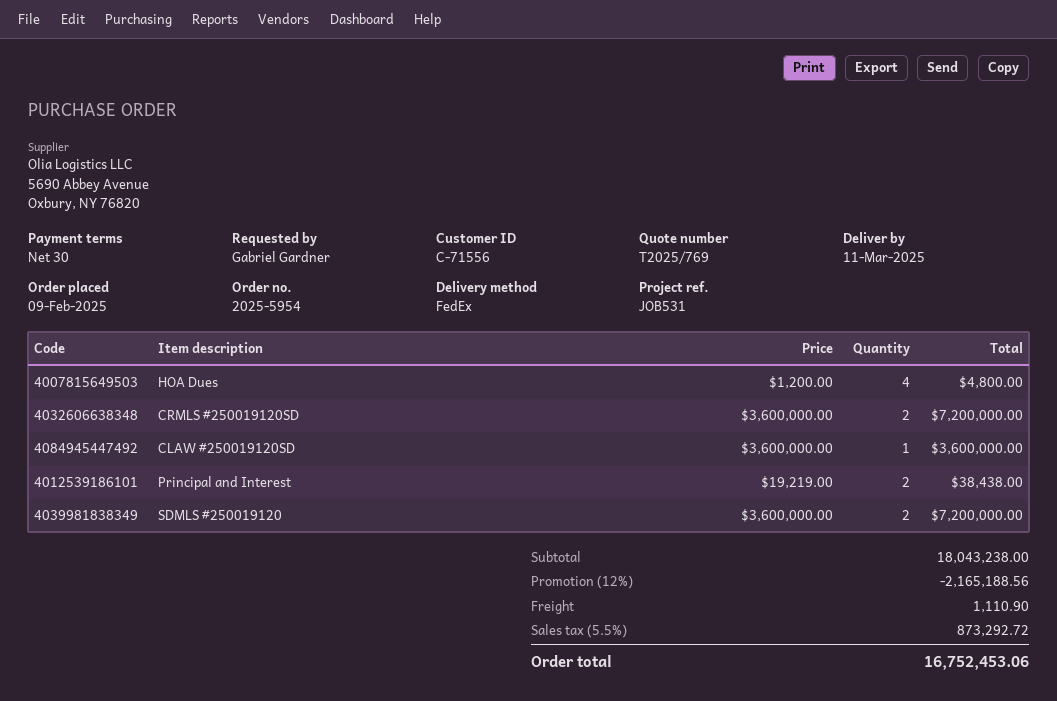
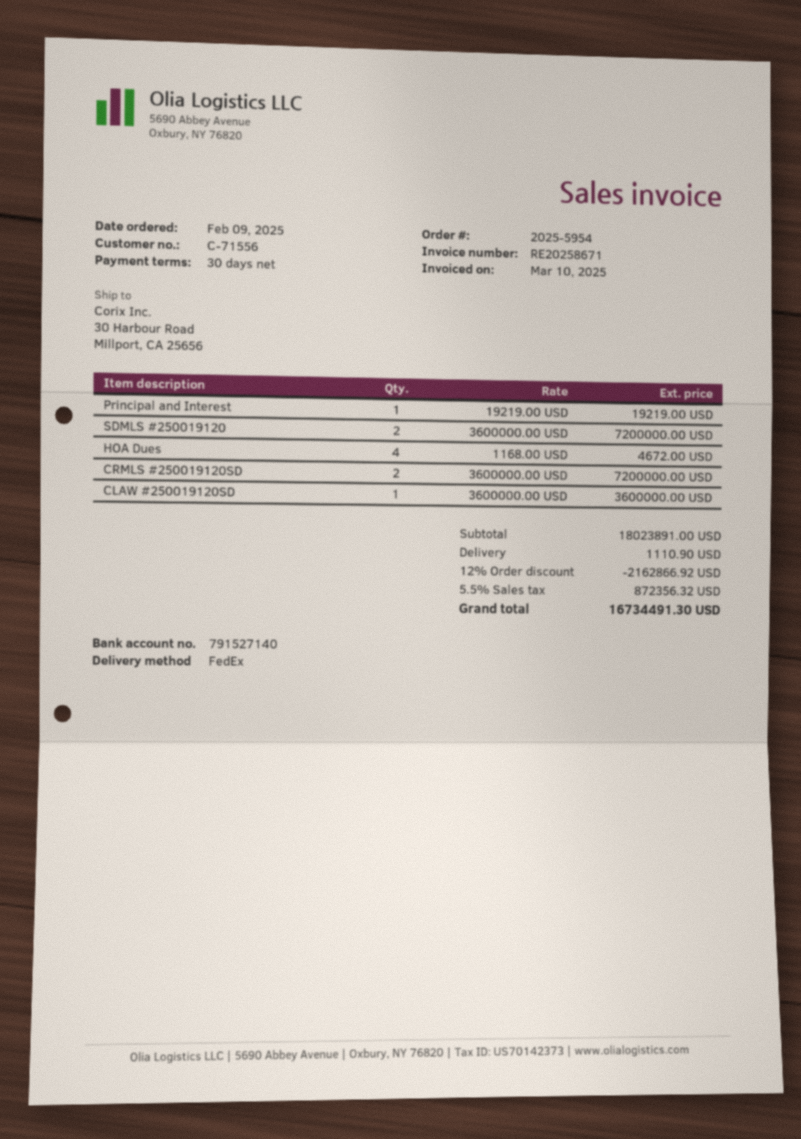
HOA Dues: 4 x 1200.00 = 4800.00 -> 4 x 1168.00 = 4672.00
Principal and Interest: 2 x 19219.00 = 38438.00 -> 1 x 19219.00 = 19219.00
subtotal: 18043238.00 -> 18023891.00
discount: 12% = 2165188.56 -> 12% = 2162866.92
tax: 5.5% = 873292.72 -> 5.5% = 872356.32
total: 16752453.06 -> 16734491.30

